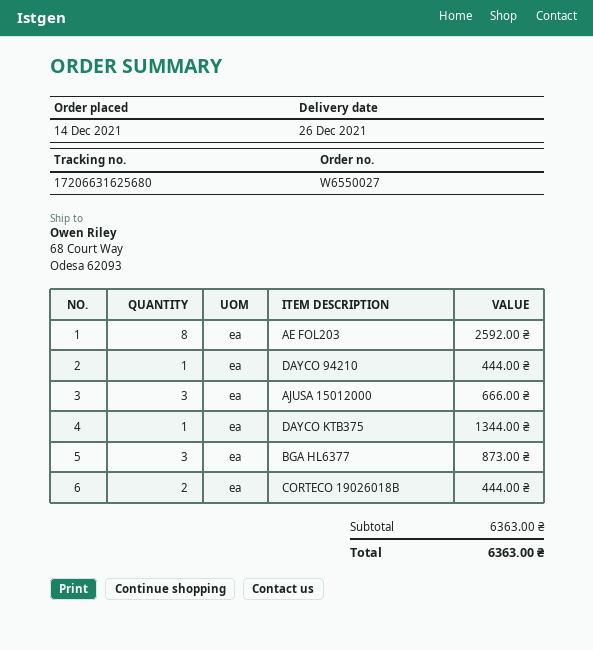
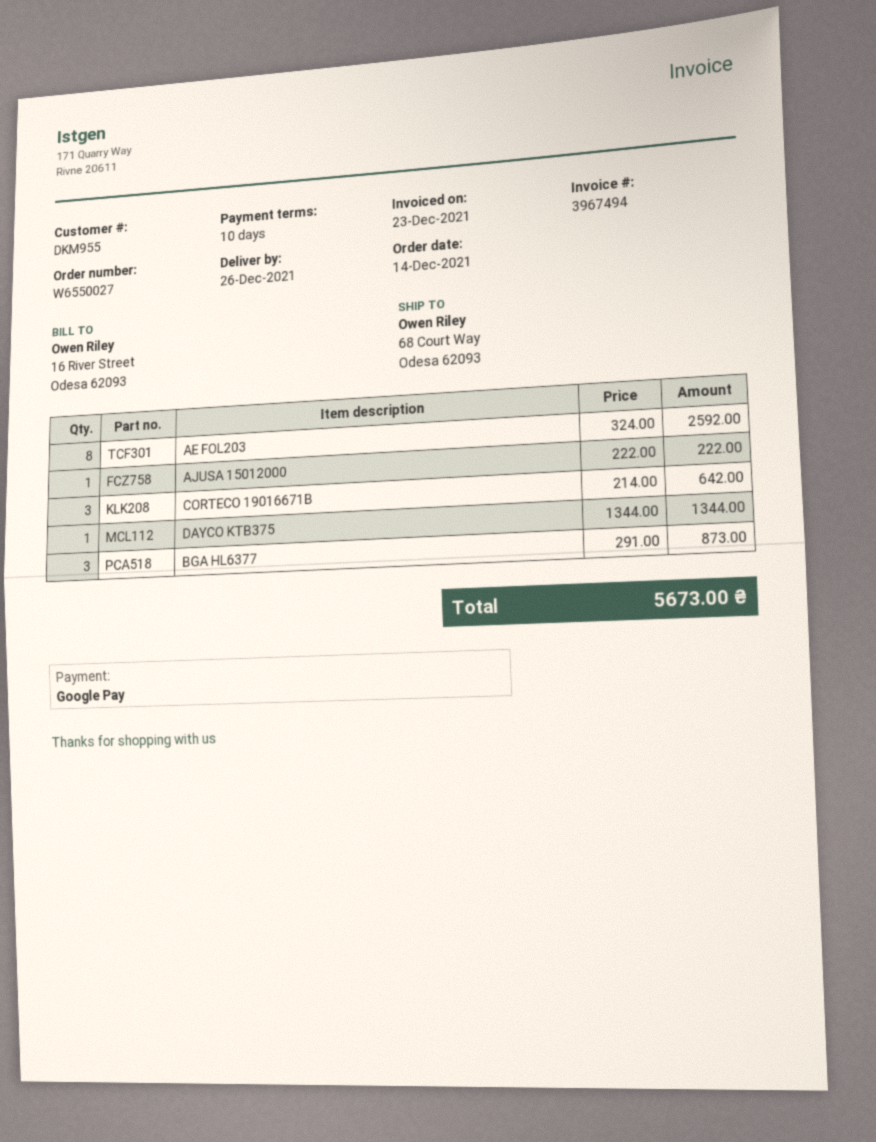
DAYCO 94210: 1 for 444.00 -> none
AJUSA 15012000: 3 for 666.00 -> 1 for 222.00
CORTECO 19026018B: 2 for 444.00 -> none
CORTECO 19016671B: none -> 3 for 642.00
total: 6363.00 -> 5673.00

